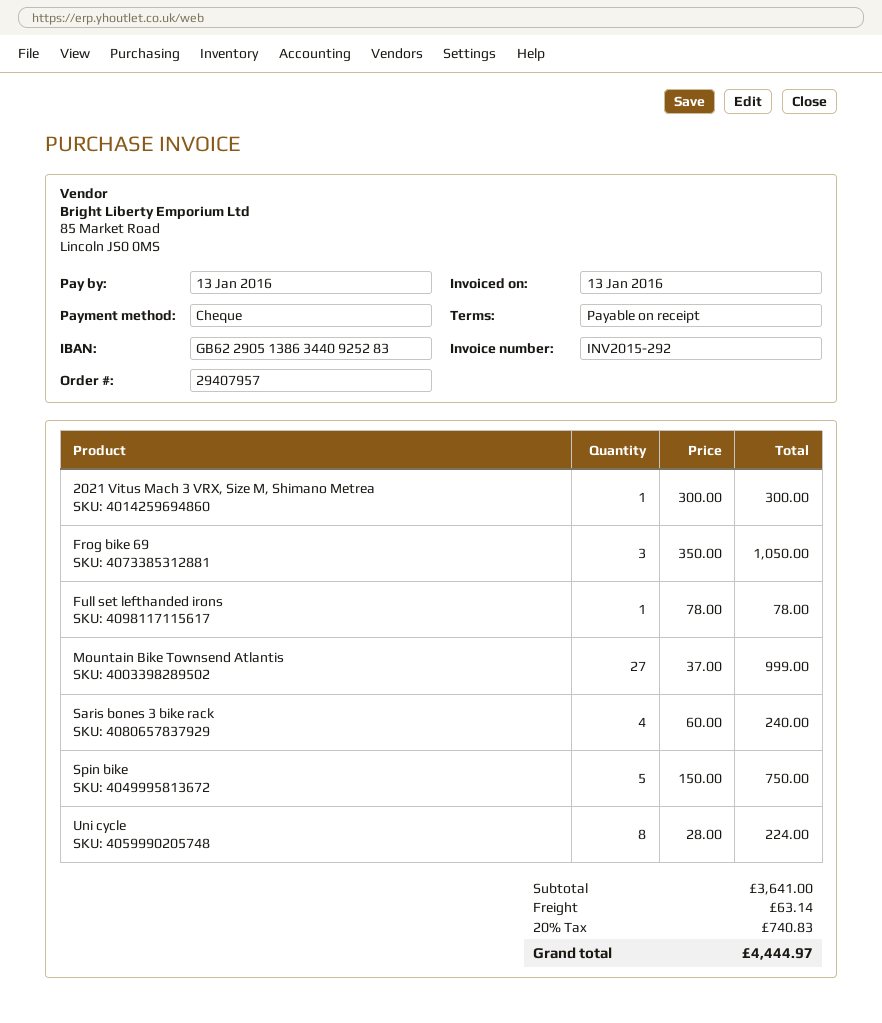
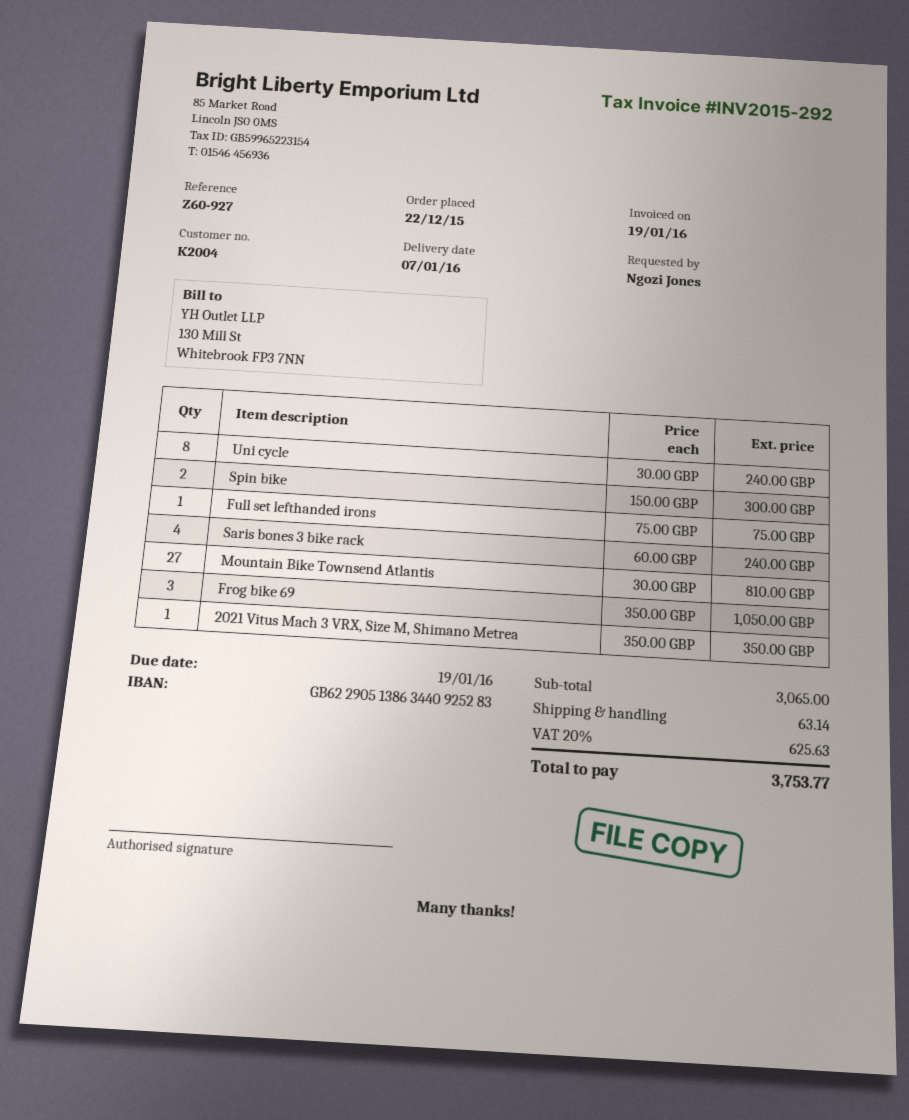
invoice date: 2016-01-13 -> 2016-01-19
due date: 2016-01-13 -> 2016-01-19
2021 Vitus Mach 3 VRX, Size M, Shimano Metrea: 1 x 300.00 = 300.00 -> 1 x 350.00 = 350.00
Full set lefthanded irons: 1 x 78.00 = 78.00 -> 1 x 75.00 = 75.00
Mountain Bike Townsend Atlantis: 27 x 37.00 = 999.00 -> 27 x 30.00 = 810.00
Spin bike: 5 x 150.00 = 750.00 -> 2 x 150.00 = 300.00
Uni cycle: 8 x 28.00 = 224.00 -> 8 x 30.00 = 240.00
subtotal: 3641.00 -> 3065.00
tax: 20% = 740.83 -> 20% = 625.63
total: 4444.97 -> 3753.77

